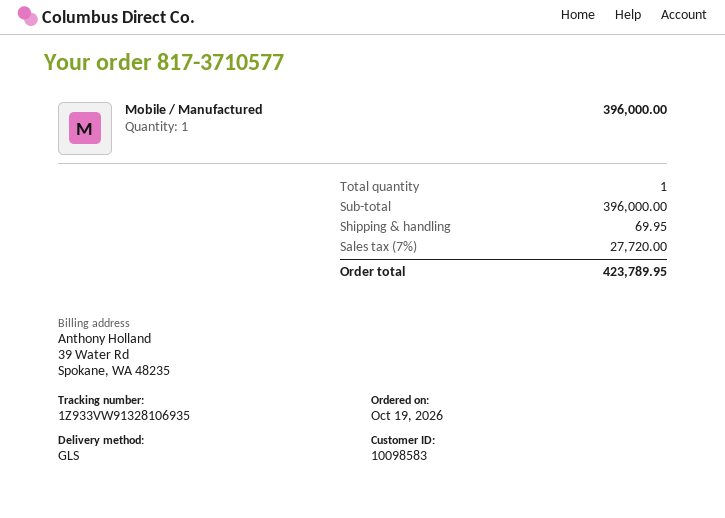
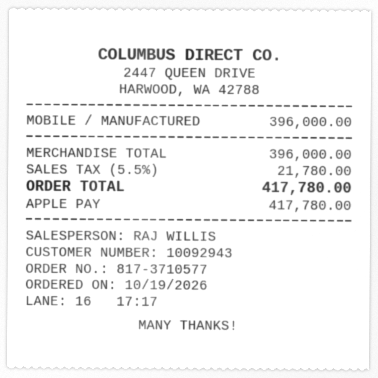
customer number: 10098583 -> 10092943
shipping: 69.95 -> none
tax: 7% = 27720.00 -> 5.5% = 21780.00
total: 423789.95 -> 417780.00

